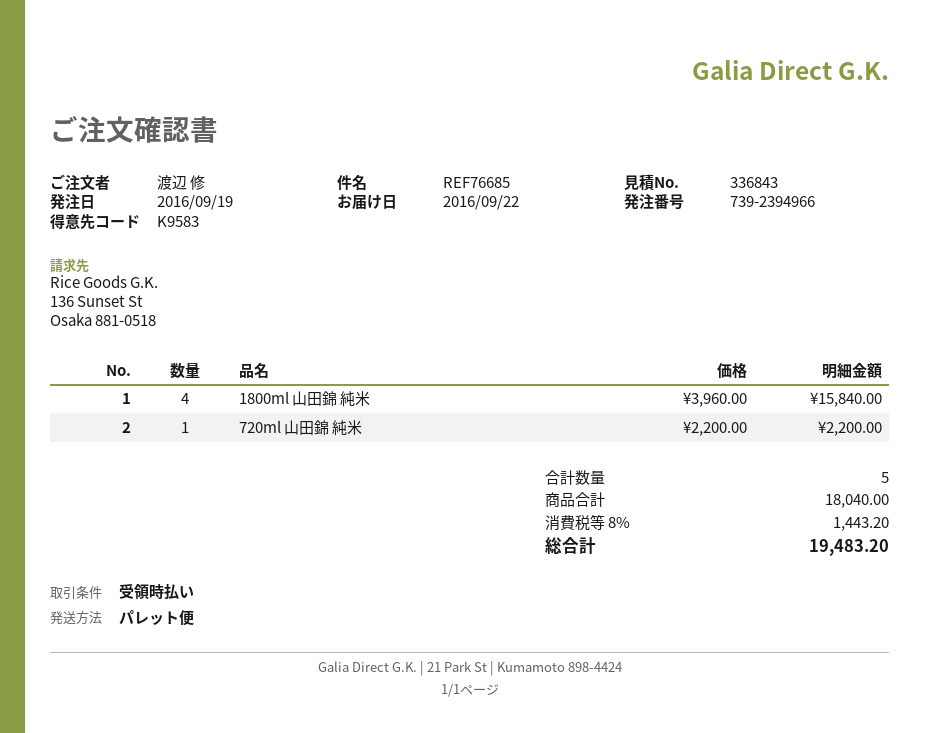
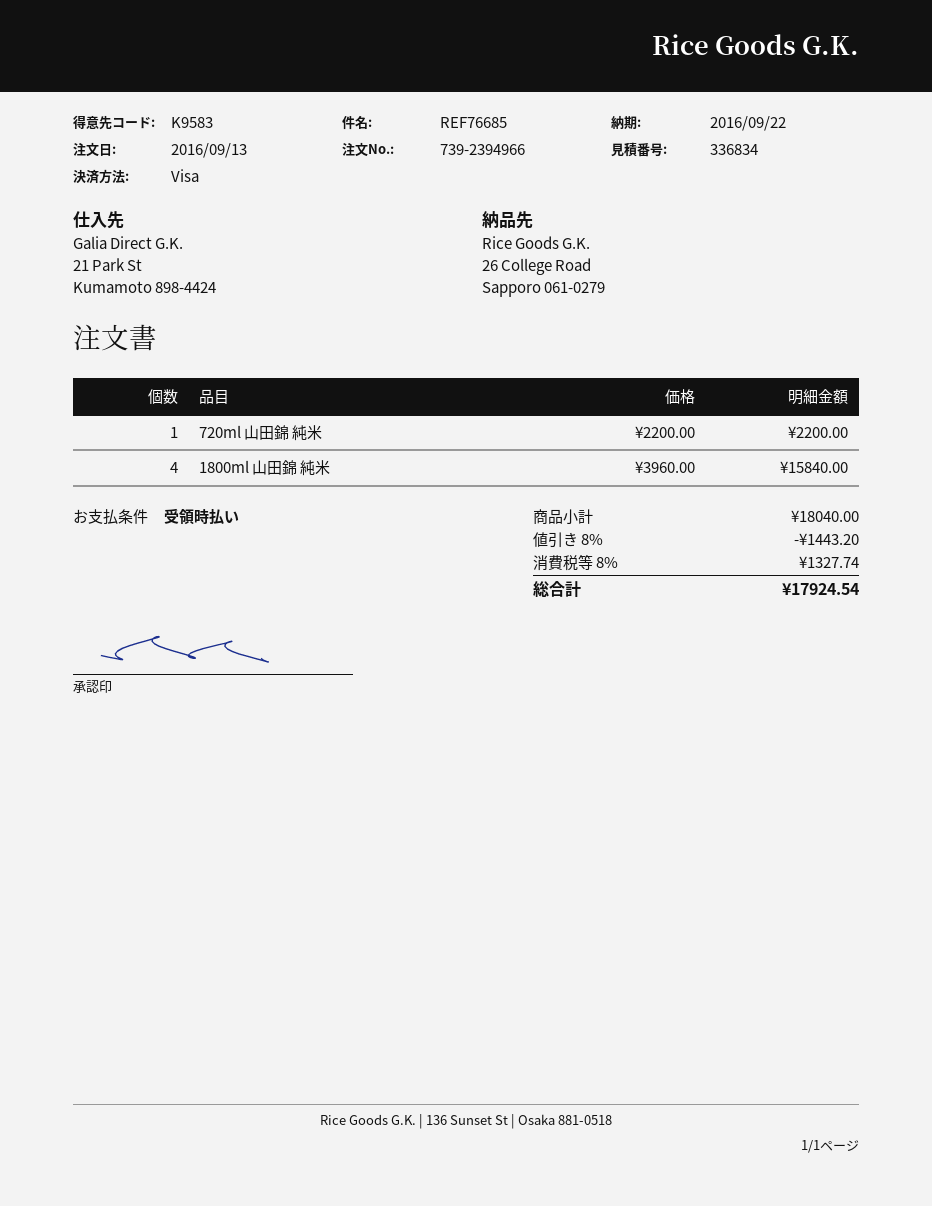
quote number: 336843 -> 336834
order date: 2016-09-19 -> 2016-09-13
discount: none -> 8% = 1443.20
tax: 8% = 1443.20 -> 8% = 1327.74
total: 19483.20 -> 17924.54

